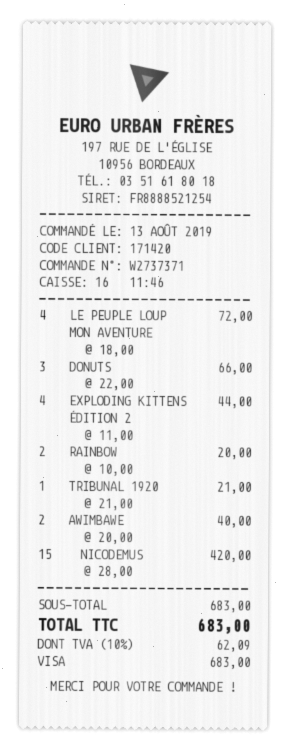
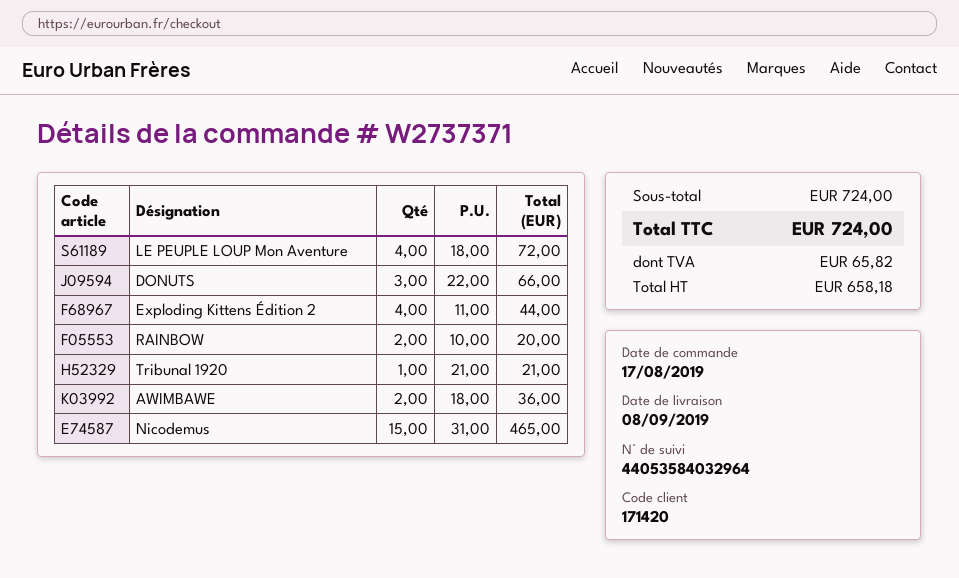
order date: 2019-08-13 -> 2019-08-17
AWIMBAWE: 2 x 20.00 = 40.00 -> 2 x 18.00 = 36.00
NICODEMUS: 15 x 28.00 = 420.00 -> 15 x 31.00 = 465.00
subtotal: 683.00 -> 724.00
tax: 62.09 -> 65.82
total: 683.00 -> 724.00

